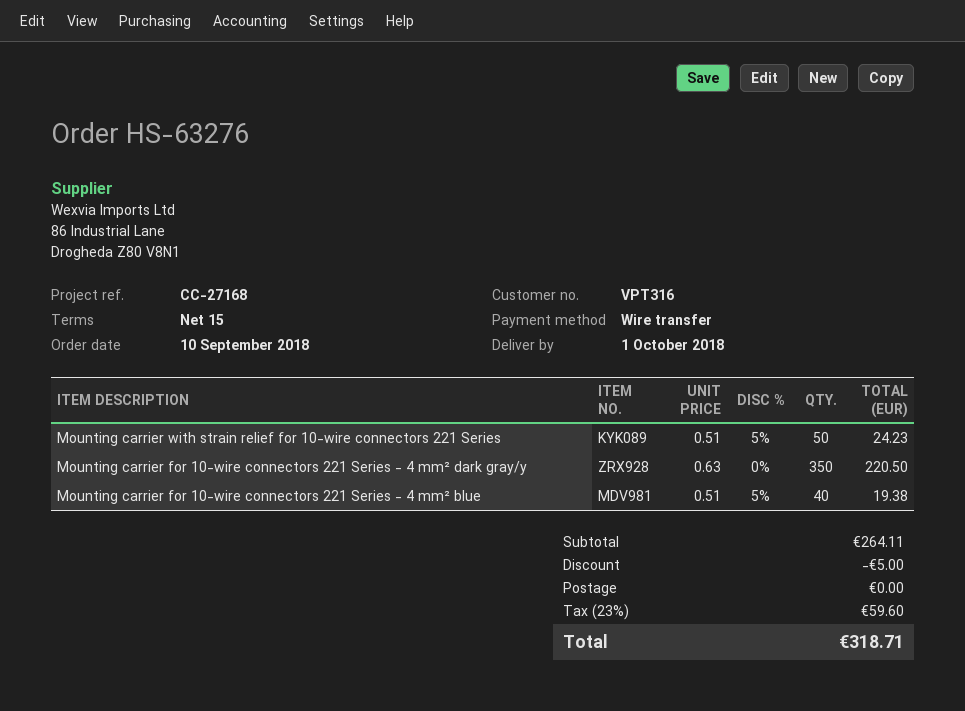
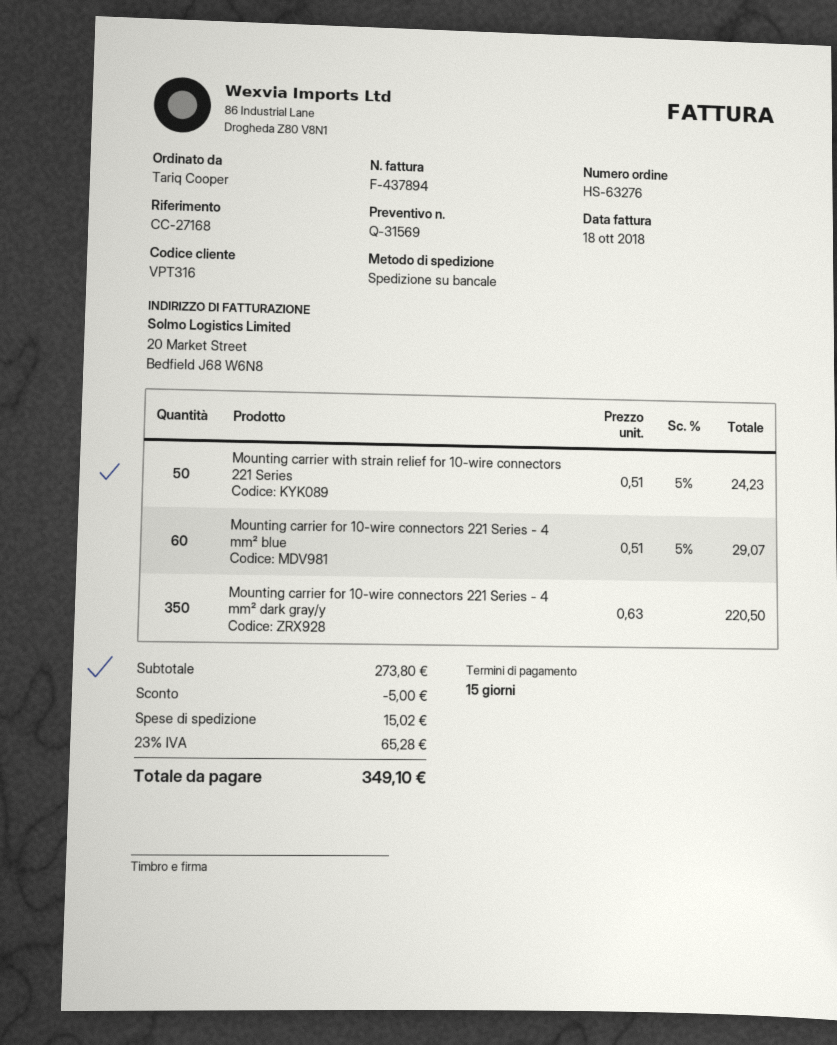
Mounting carrier for 10-wire connectors 221 Series - 4 mm² blue: 40 x 0.51 - 5% = 19.38 -> 60 x 0.51 - 5% = 29.07
subtotal: 264.11 -> 273.80
shipping: 0.00 -> 15.02
tax: 23% = 59.60 -> 23% = 65.28
total: 318.71 -> 349.10

